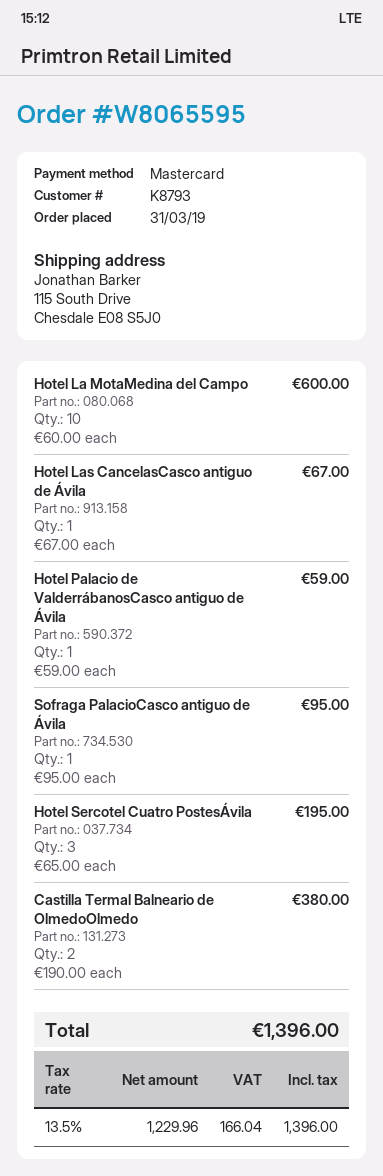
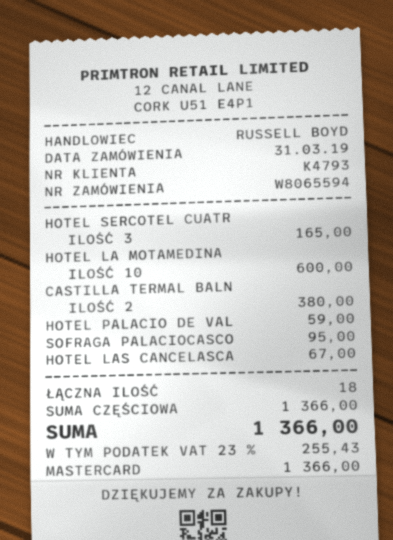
order number: W8065595 -> W8065594
customer number: K8793 -> K4793
Hotel Sercotel Cuatro PostesÁvila: 3 for 195.00 -> 3 for 165.00
tax: 13.5% = 166.04 -> 23% = 255.43
total: 1396.00 -> 1366.00

